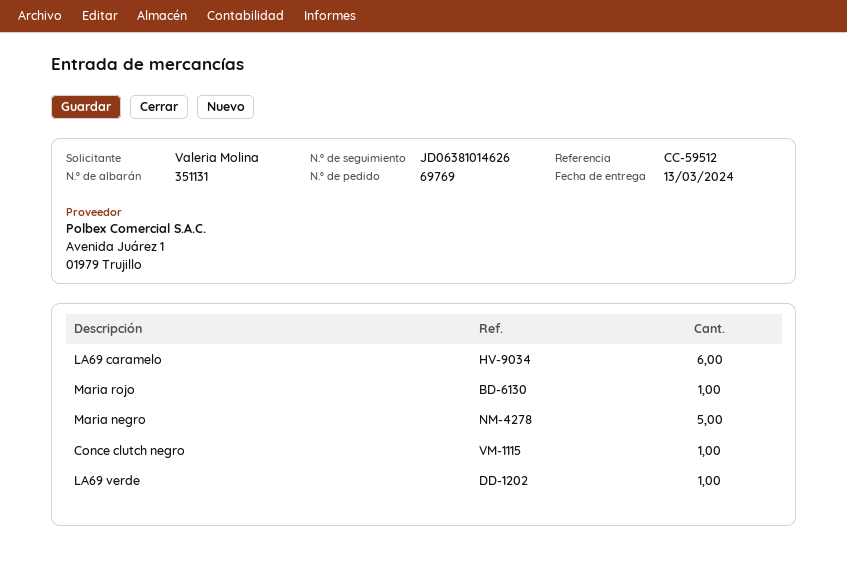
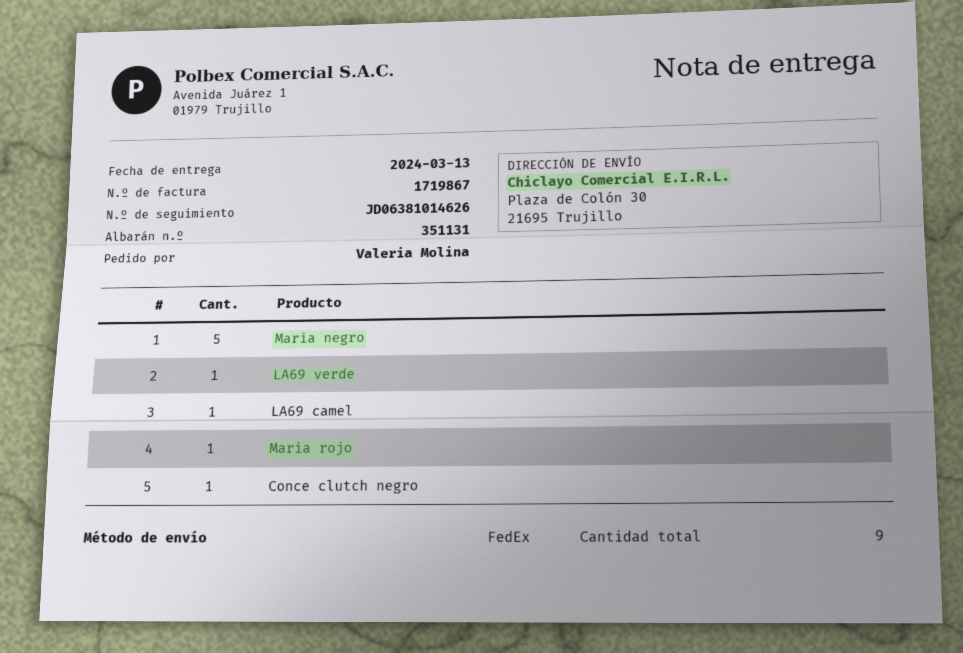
LA69 caramelo: 6 -> none
LA69 camel: none -> 1

